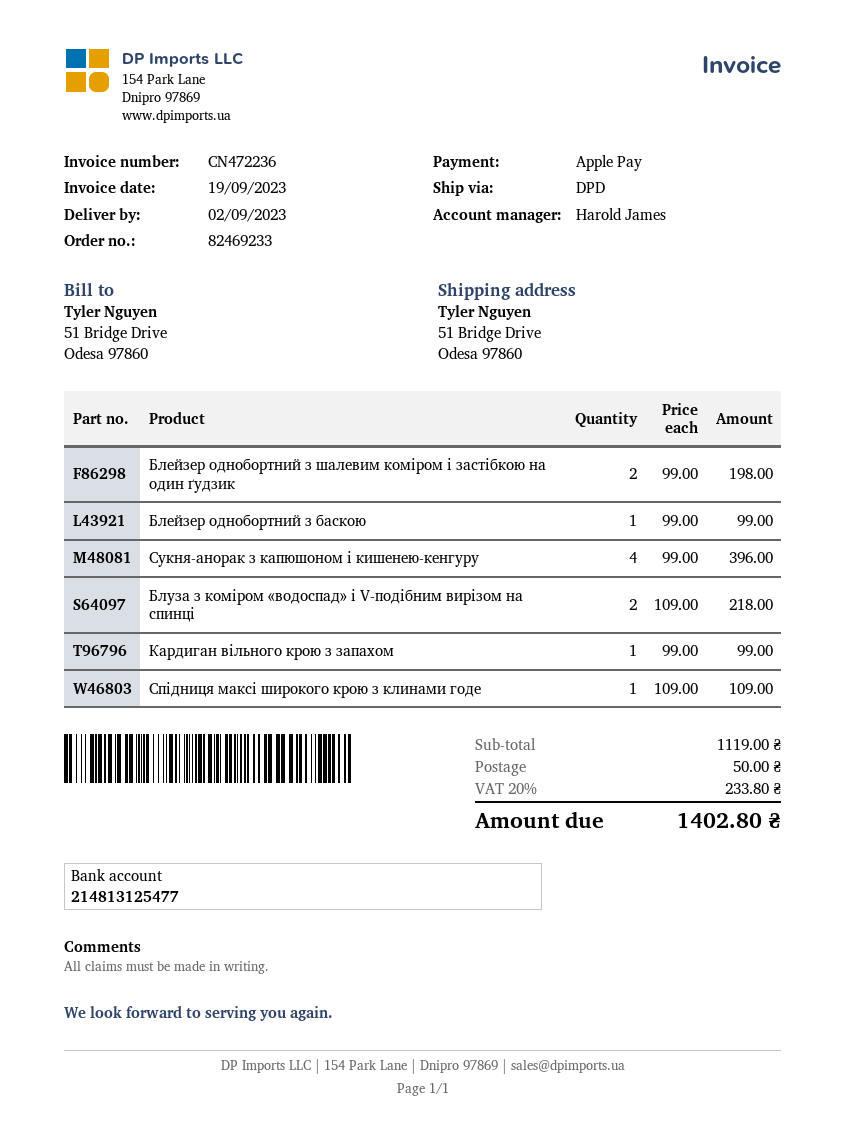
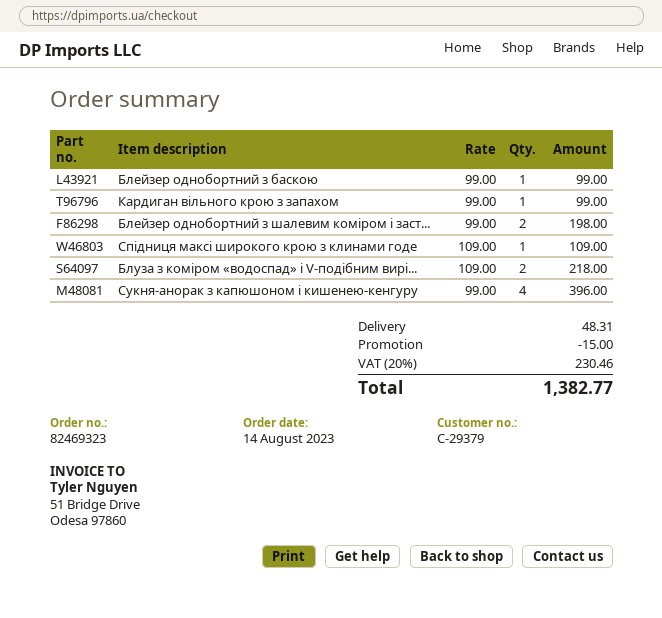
order number: 82469233 -> 82469323
discount: none -> 15.00
shipping: 50.00 -> 48.31
tax: 20% = 233.80 -> 20% = 230.46
total: 1402.80 -> 1382.77

